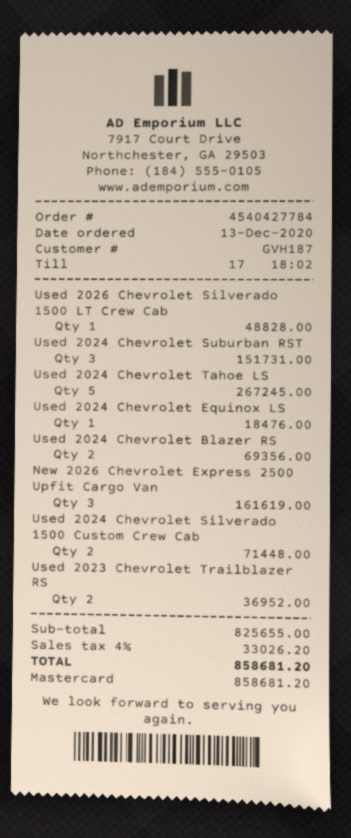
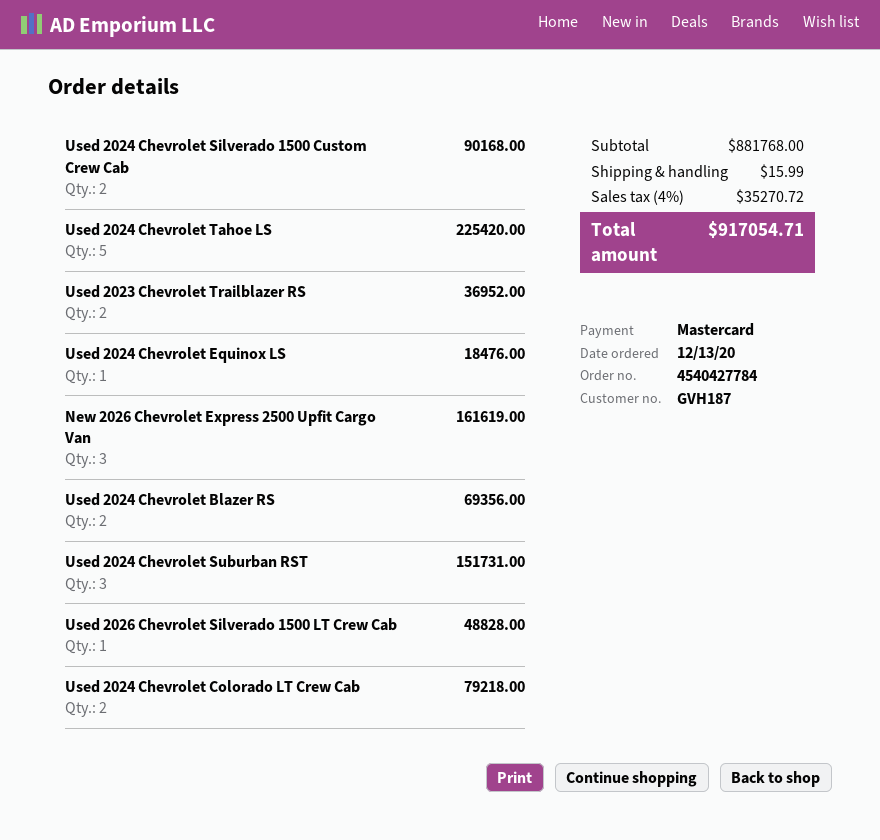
Used 2024 Chevrolet Tahoe LS: 5 for 267245.00 -> 5 for 225420.00
Used 2024 Chevrolet Silverado 1500 Custom Crew Cab: 2 for 71448.00 -> 2 for 90168.00
Used 2024 Chevrolet Colorado LT Crew Cab: none -> 2 for 79218.00
subtotal: 825655.00 -> 881768.00
shipping: none -> 15.99
tax: 4% = 33026.20 -> 4% = 35270.72
total: 858681.20 -> 917054.71

